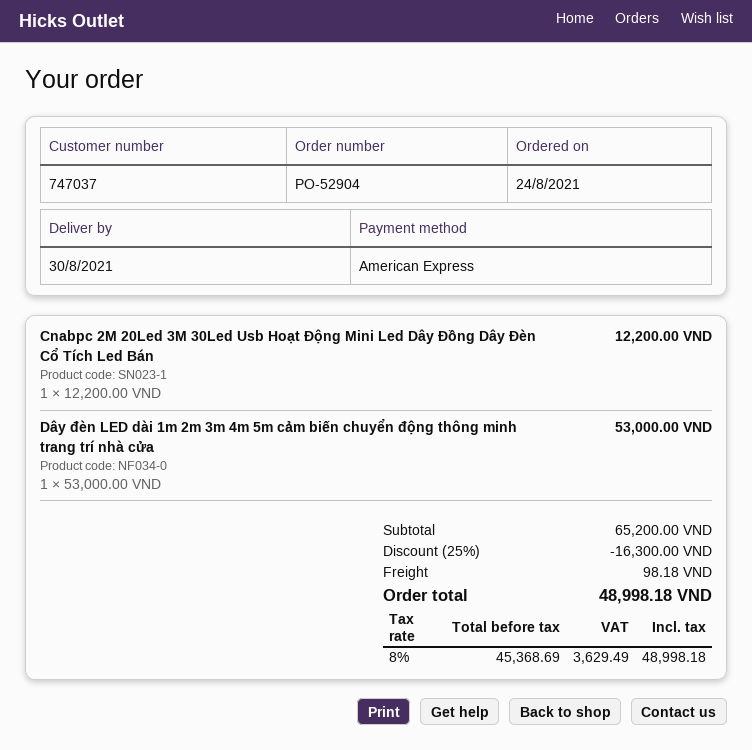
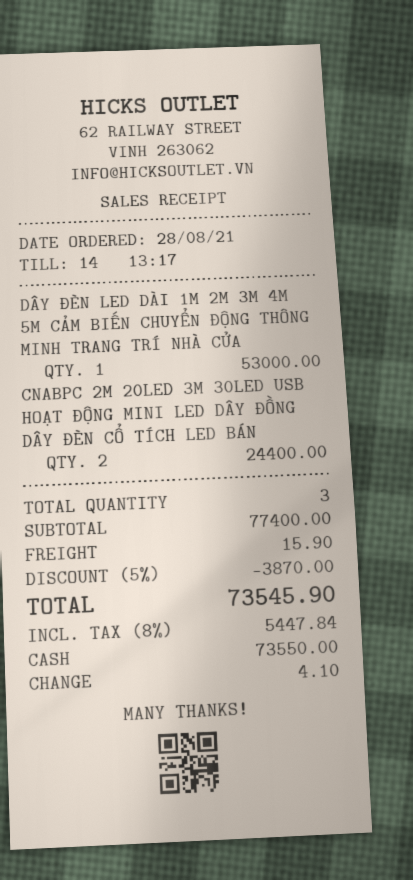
order date: 2021-08-24 -> 2021-08-28
payment method: American Express -> cash
Cnabpc 2M 20Led 3M 30Led Usb Hoạt Động Mini Led Dây Đồng Dây Đèn Cổ Tích Led Bán: 1 for 12200.00 -> 2 for 24400.00
subtotal: 65200.00 -> 77400.00
discount: 25% = 16300.00 -> 5% = 3870.00
shipping: 98.18 -> 15.90
tax: 8% = 3629.49 -> 8% = 5447.84
total: 48998.18 -> 73545.90

